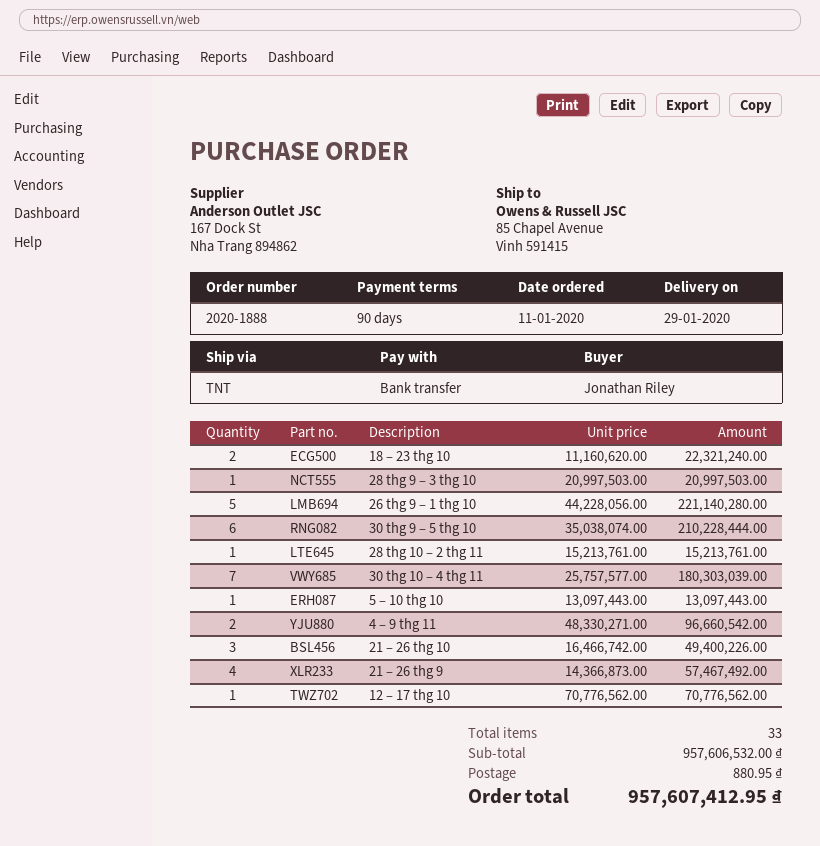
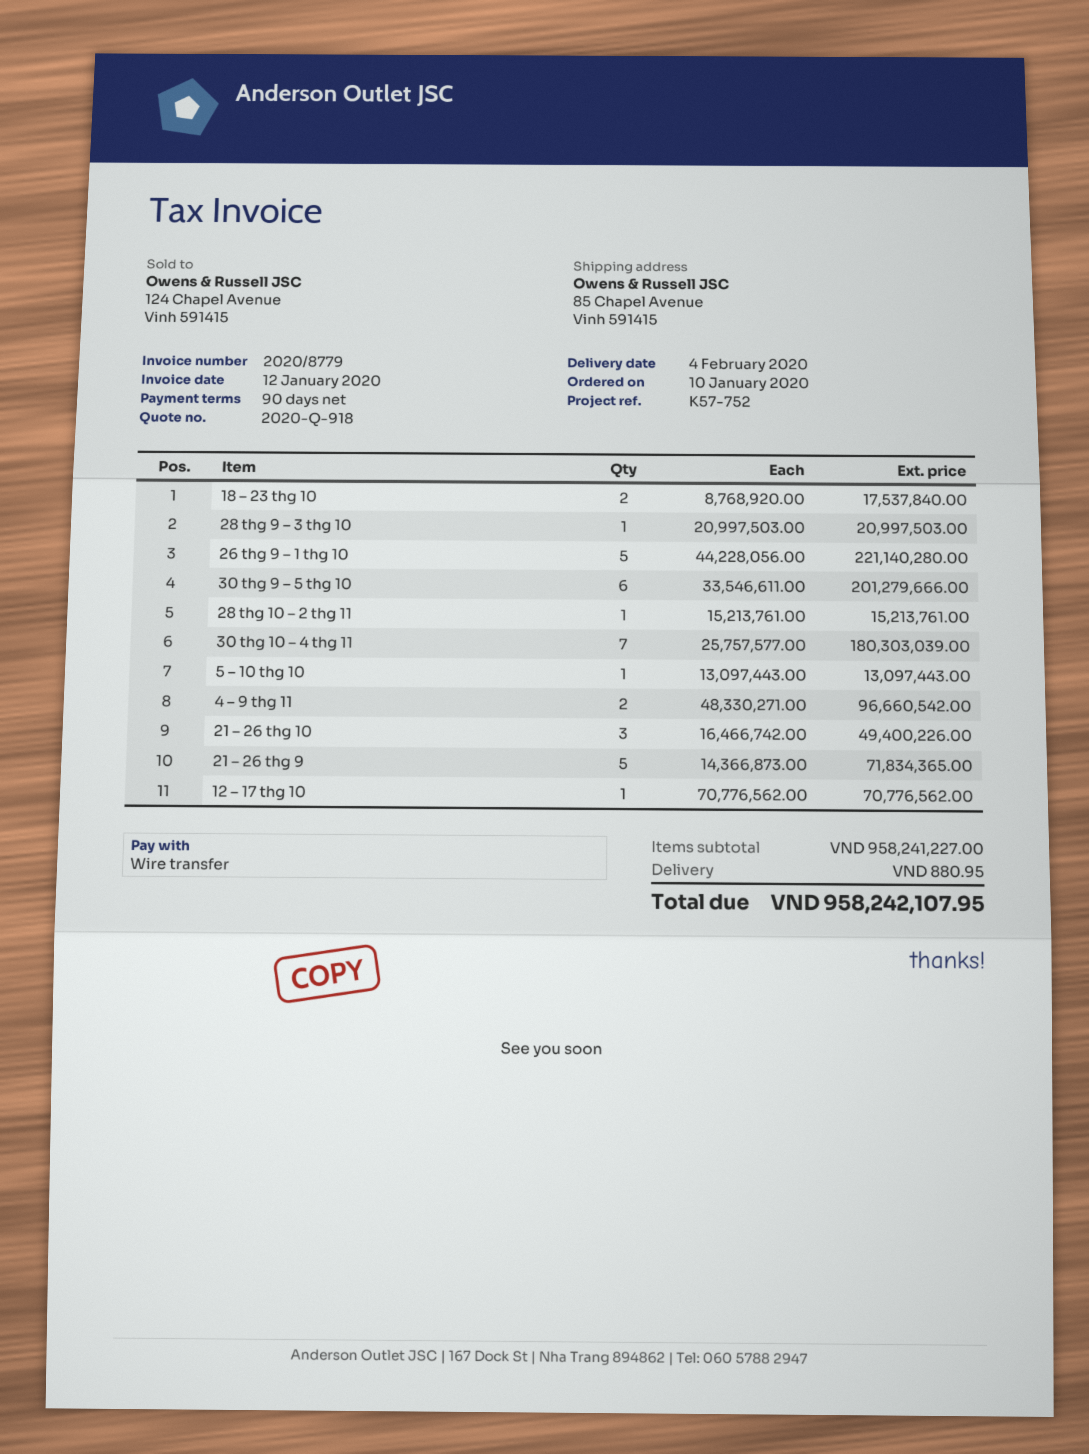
order date: 2020-01-11 -> 2020-01-10
delivery date: 2020-01-29 -> 2020-02-04
18 – 23 thg 10: 2 x 11160620.00 = 22321240.00 -> 2 x 8768920.00 = 17537840.00
30 thg 9 – 5 thg 10: 6 x 35038074.00 = 210228444.00 -> 6 x 33546611.00 = 201279666.00
21 – 26 thg 9: 4 x 14366873.00 = 57467492.00 -> 5 x 14366873.00 = 71834365.00
subtotal: 957606532.00 -> 958241227.00
total: 957607412.95 -> 958242107.95

